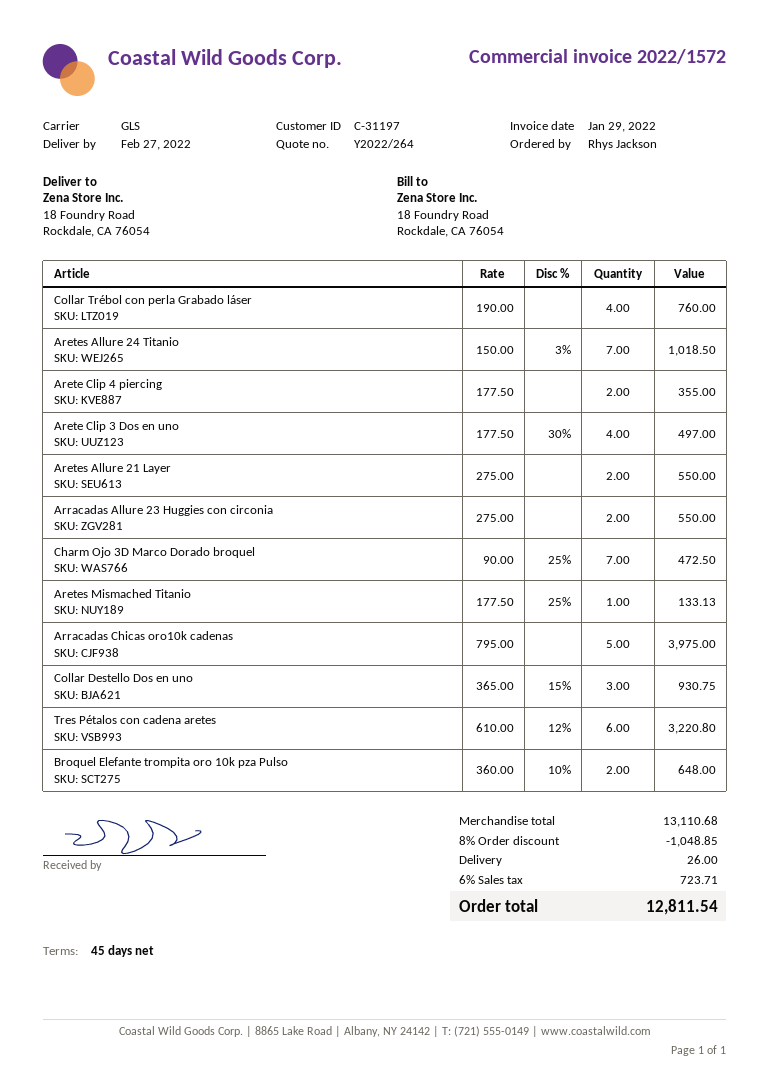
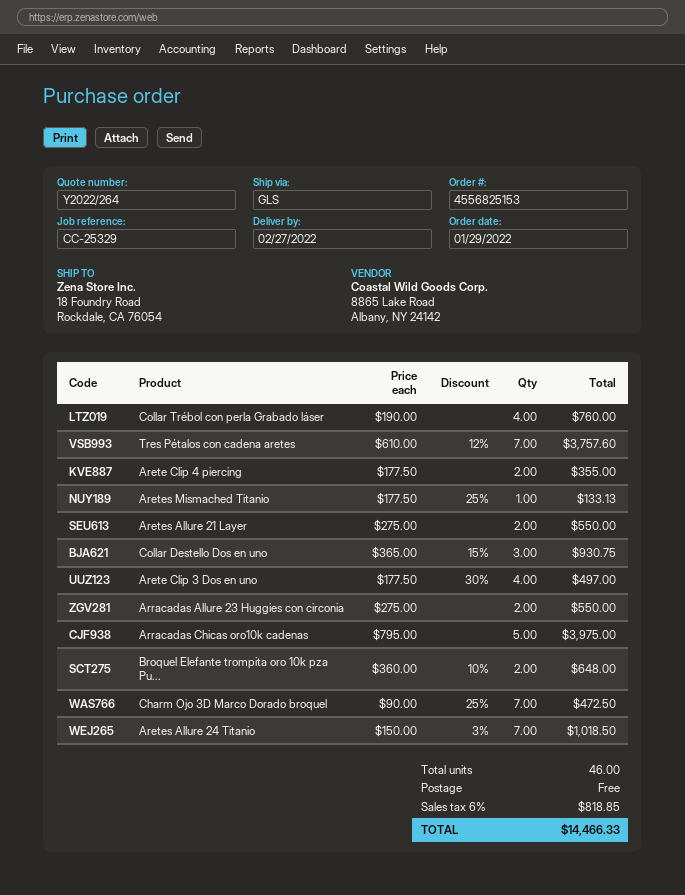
Tres Pétalos con cadena aretes: 6 x 610.00 - 12% = 3220.80 -> 7 x 610.00 - 12% = 3757.60
discount: 8% = 1048.85 -> none
shipping: 26.00 -> 0.00
tax: 6% = 723.71 -> 6% = 818.85
total: 12811.54 -> 14466.33

